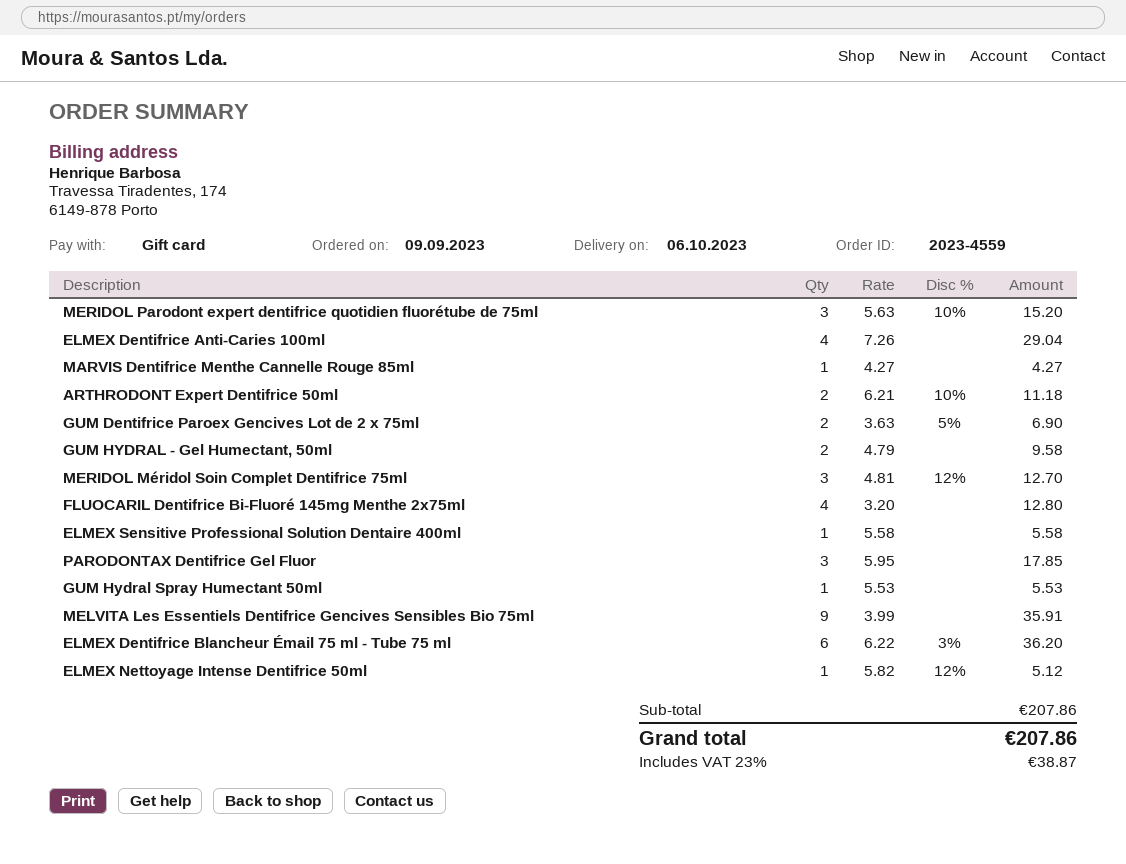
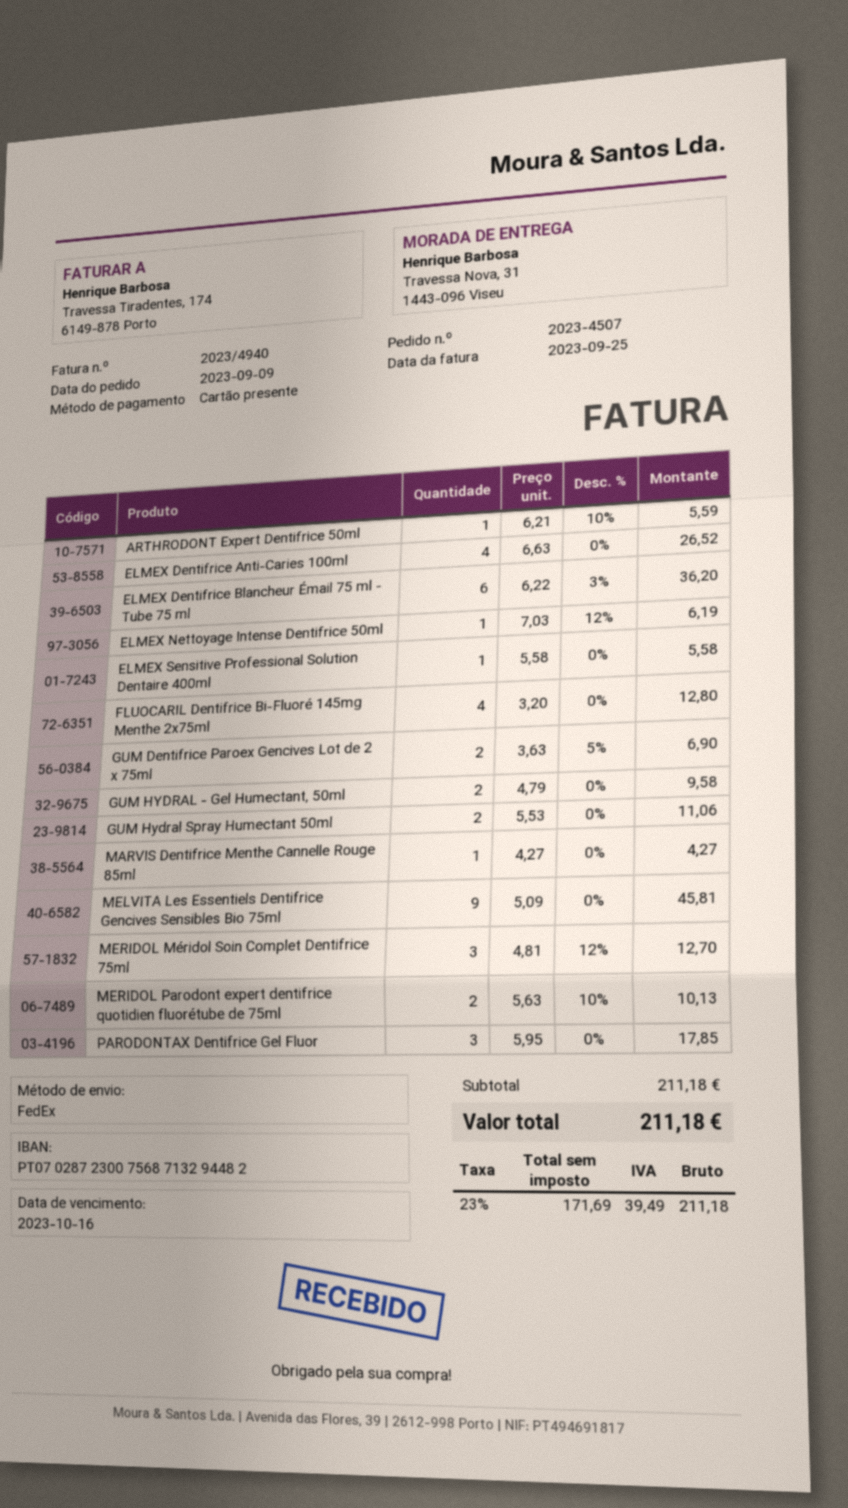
order number: 2023-4559 -> 2023-4507
MERIDOL Parodont expert dentifrice quotidien fluorétube de 75ml: 3 x 5.63 - 10% = 15.20 -> 2 x 5.63 - 10% = 10.13
ELMEX Dentifrice Anti-Caries 100ml: 4 x 7.26 = 29.04 -> 4 x 6.63 = 26.52
ARTHRODONT Expert Dentifrice 50ml: 2 x 6.21 - 10% = 11.18 -> 1 x 6.21 - 10% = 5.59
GUM Hydral Spray Humectant 50ml: 1 x 5.53 = 5.53 -> 2 x 5.53 = 11.06
MELVITA Les Essentiels Dentifrice Gencives Sensibles Bio 75ml: 9 x 3.99 = 35.91 -> 9 x 5.09 = 45.81
ELMEX Nettoyage Intense Dentifrice 50ml: 1 x 5.82 - 12% = 5.12 -> 1 x 7.03 - 12% = 6.19
subtotal: 207.86 -> 211.18
tax: 23% = 38.87 -> 23% = 39.49
total: 207.86 -> 211.18

